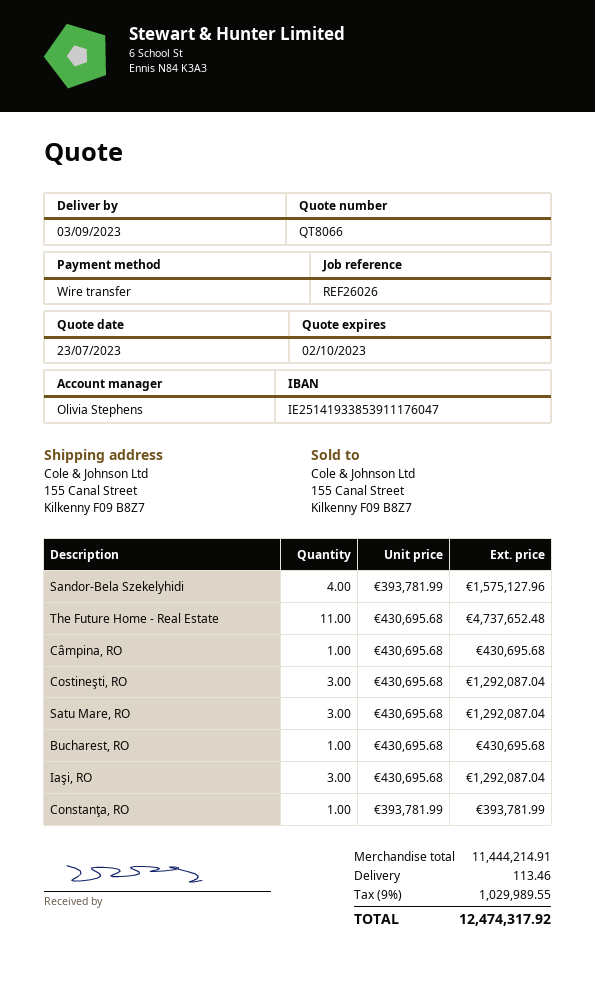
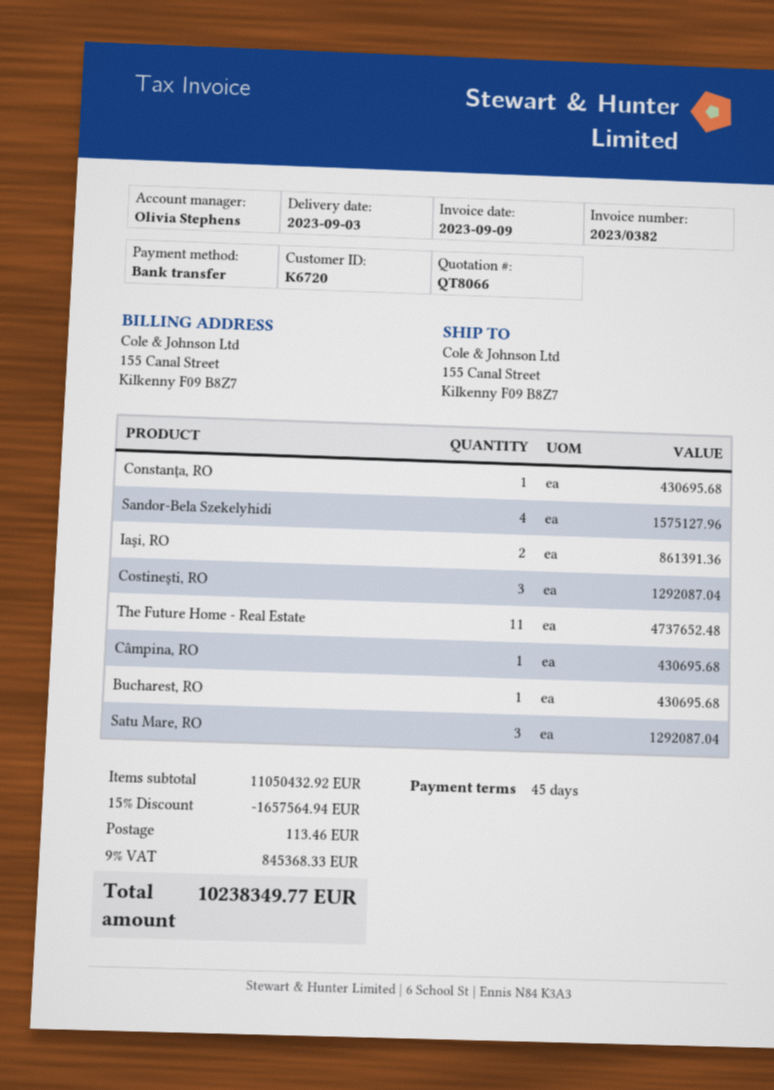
Iaşi, RO: 3 for 1292087.04 -> 2 for 861391.36
Constanţa, RO: 1 for 393781.99 -> 1 for 430695.68
subtotal: 11444214.91 -> 11050432.92
discount: none -> 15% = 1657564.94
tax: 9% = 1029989.55 -> 9% = 845368.33
total: 12474317.92 -> 10238349.77

